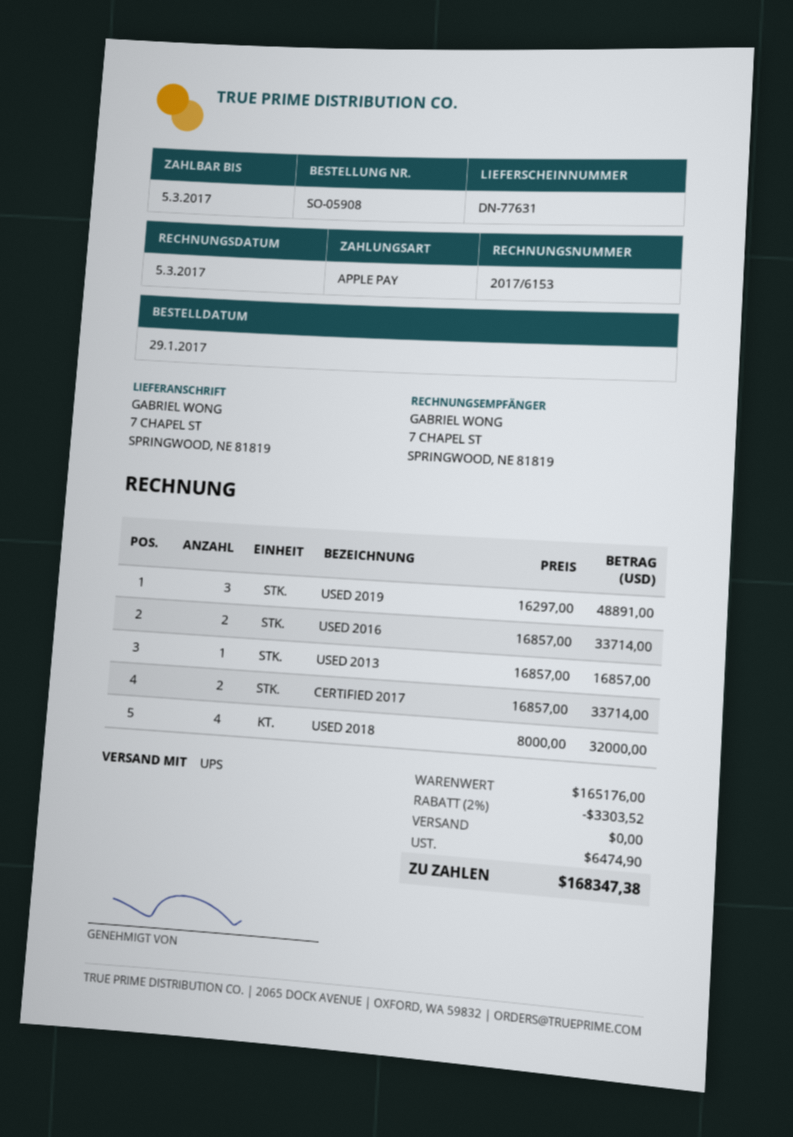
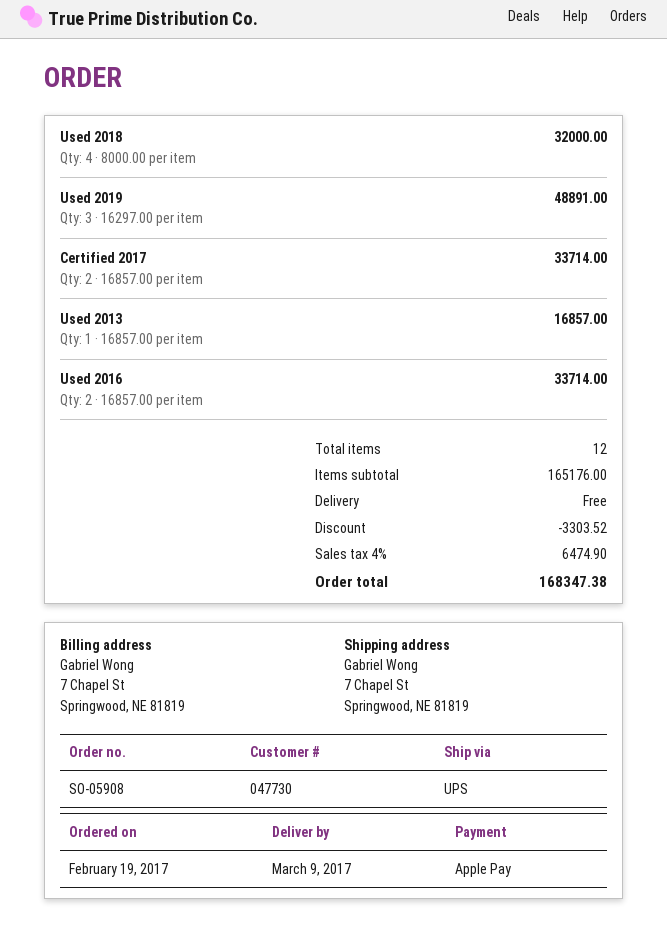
order date: 2017-01-29 -> 2017-02-19

